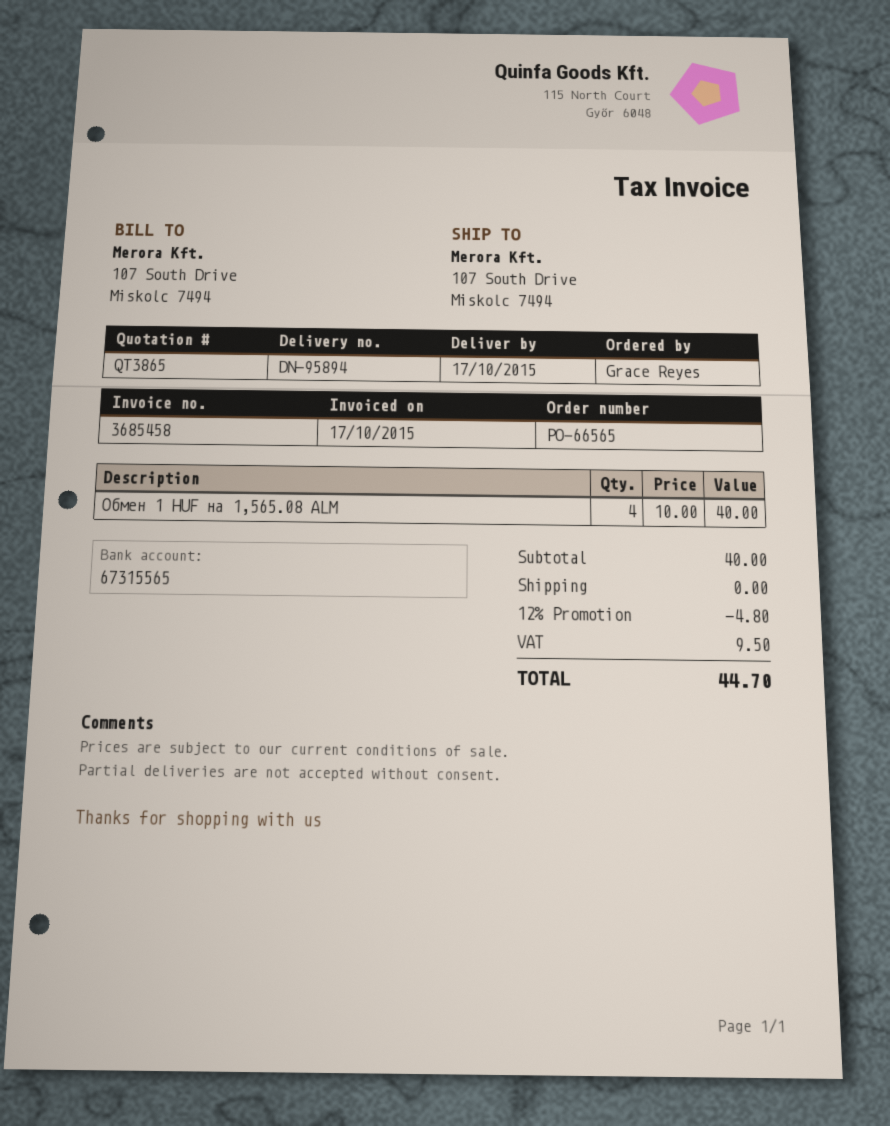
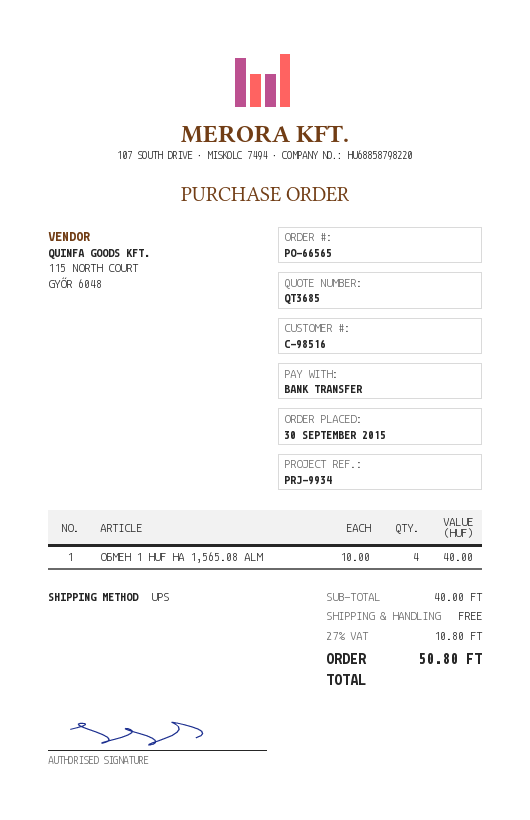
quote number: QT3865 -> QT3685
discount: 12% = 4.80 -> none
tax: 9.50 -> 10.80
total: 44.70 -> 50.80

